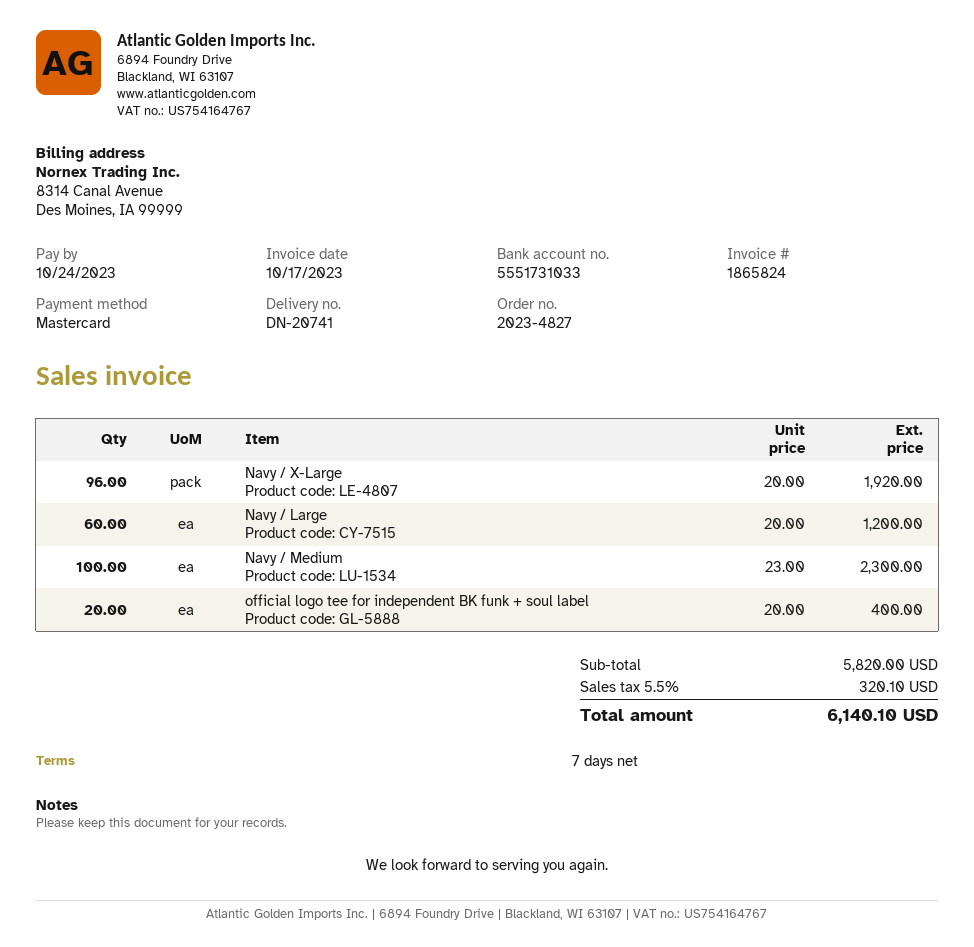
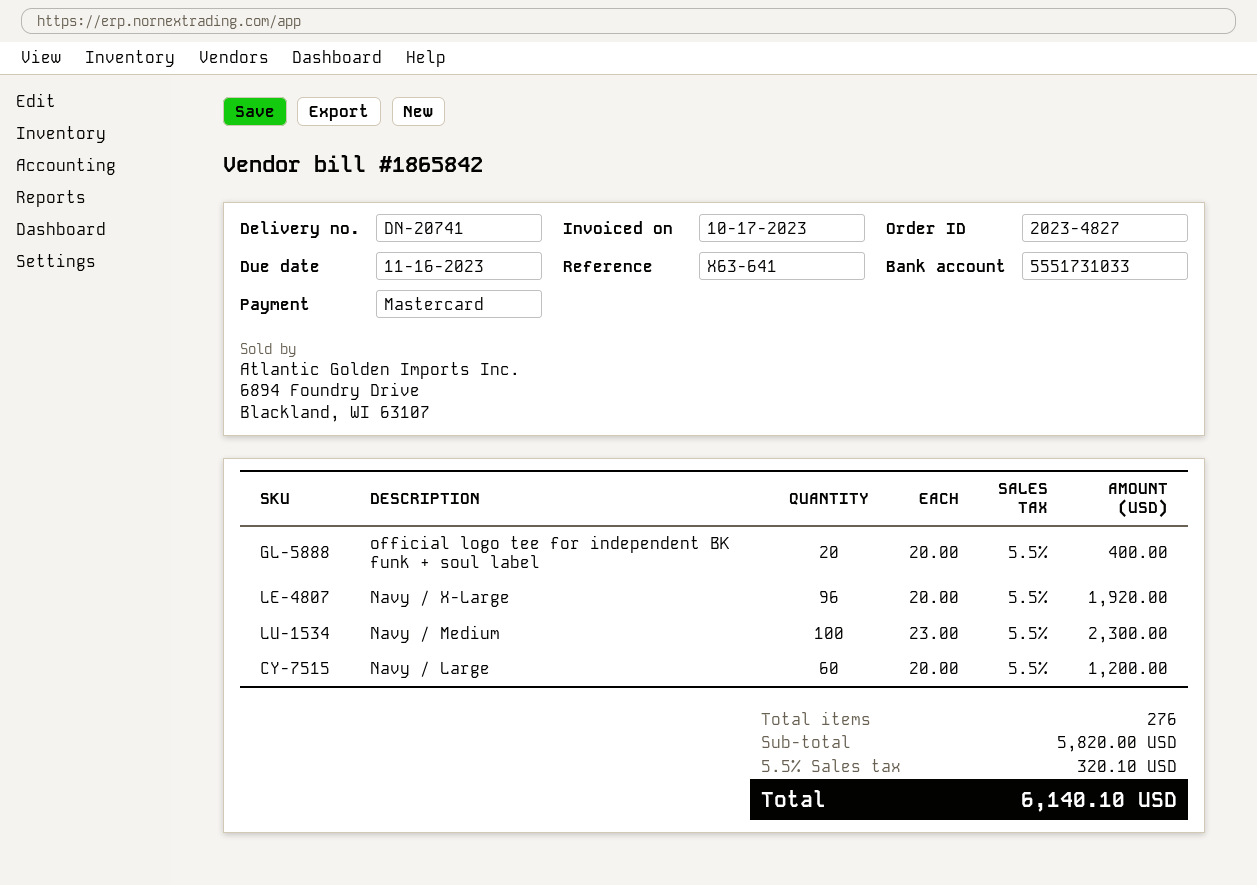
invoice number: 1865824 -> 1865842
due date: 2023-10-24 -> 2023-11-16

